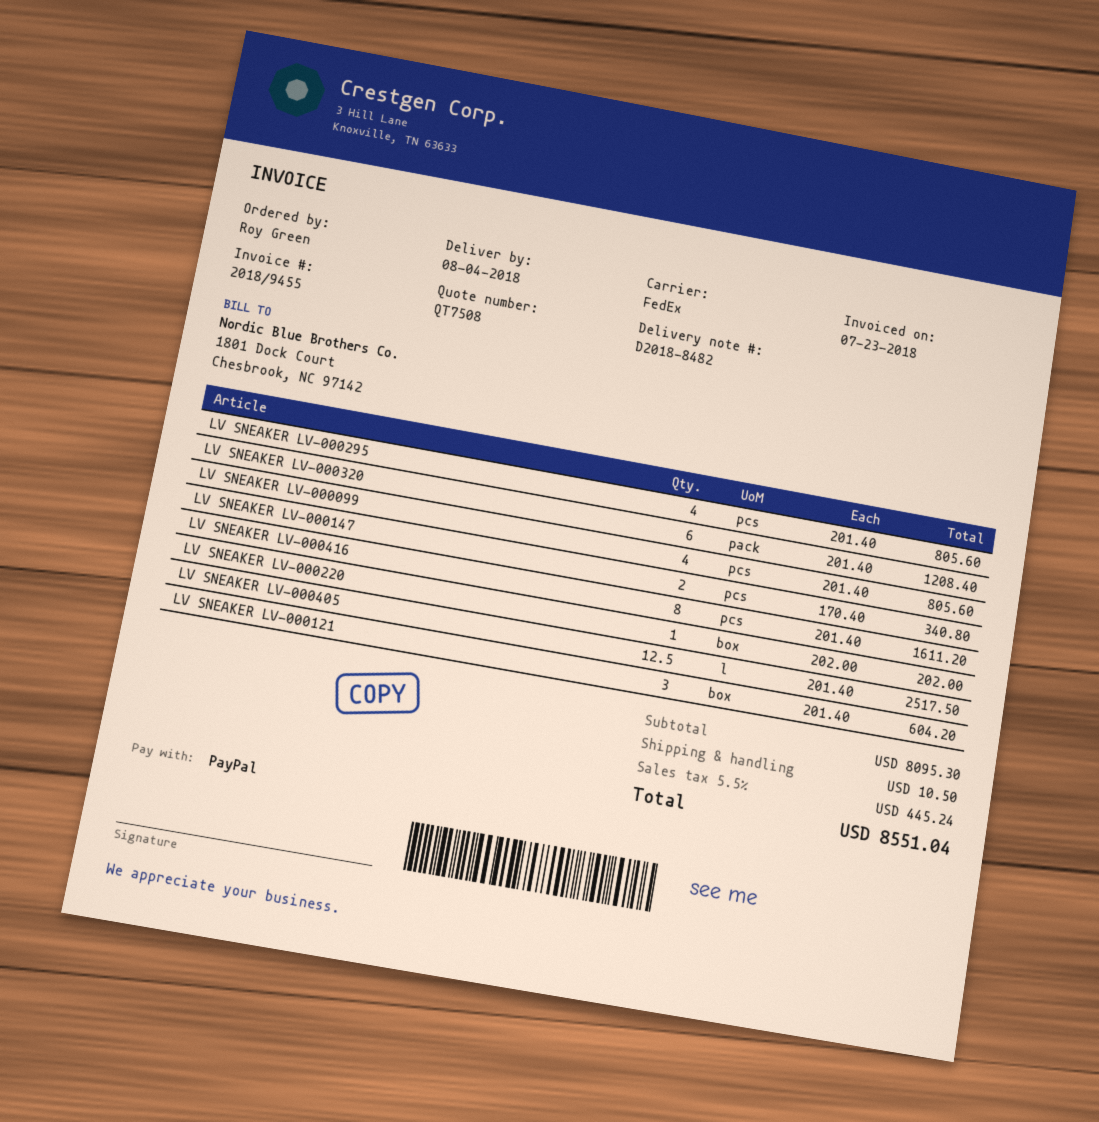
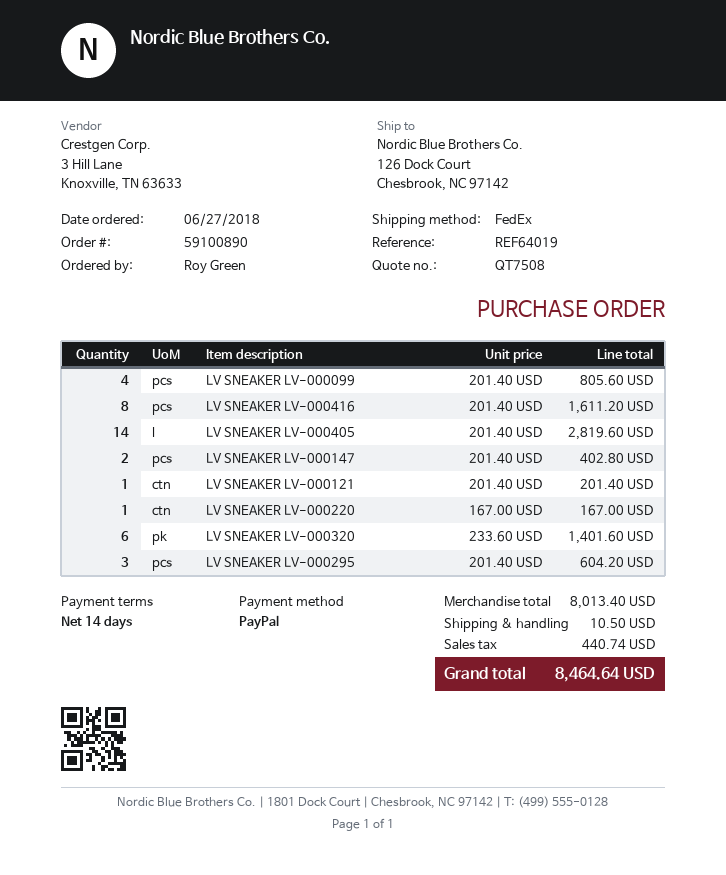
LV SNEAKER LV-000295: 4 x 201.40 = 805.60 -> 3 x 201.40 = 604.20
LV SNEAKER LV-000320: 6 x 201.40 = 1208.40 -> 6 x 233.60 = 1401.60
LV SNEAKER LV-000147: 2 x 170.40 = 340.80 -> 2 x 201.40 = 402.80
LV SNEAKER LV-000220: 1 x 202.00 = 202.00 -> 1 x 167.00 = 167.00
LV SNEAKER LV-000405: 12.5 x 201.40 = 2517.50 -> 14 x 201.40 = 2819.60
LV SNEAKER LV-000121: 3 x 201.40 = 604.20 -> 1 x 201.40 = 201.40
subtotal: 8095.30 -> 8013.40
tax: 445.24 -> 440.74
total: 8551.04 -> 8464.64

